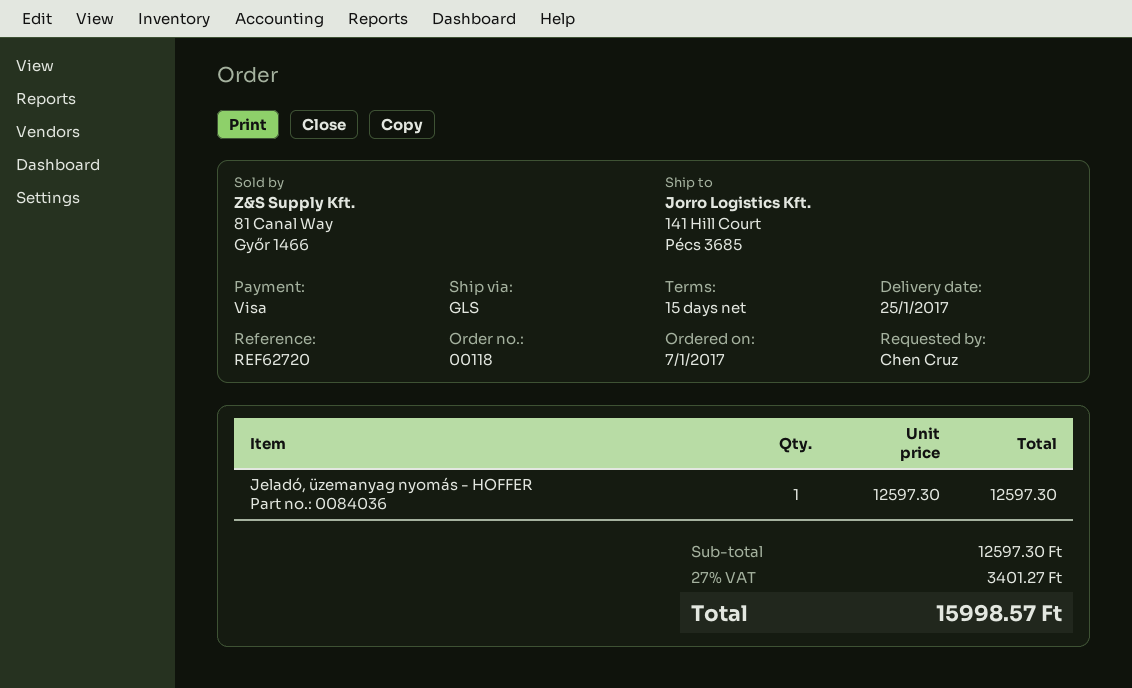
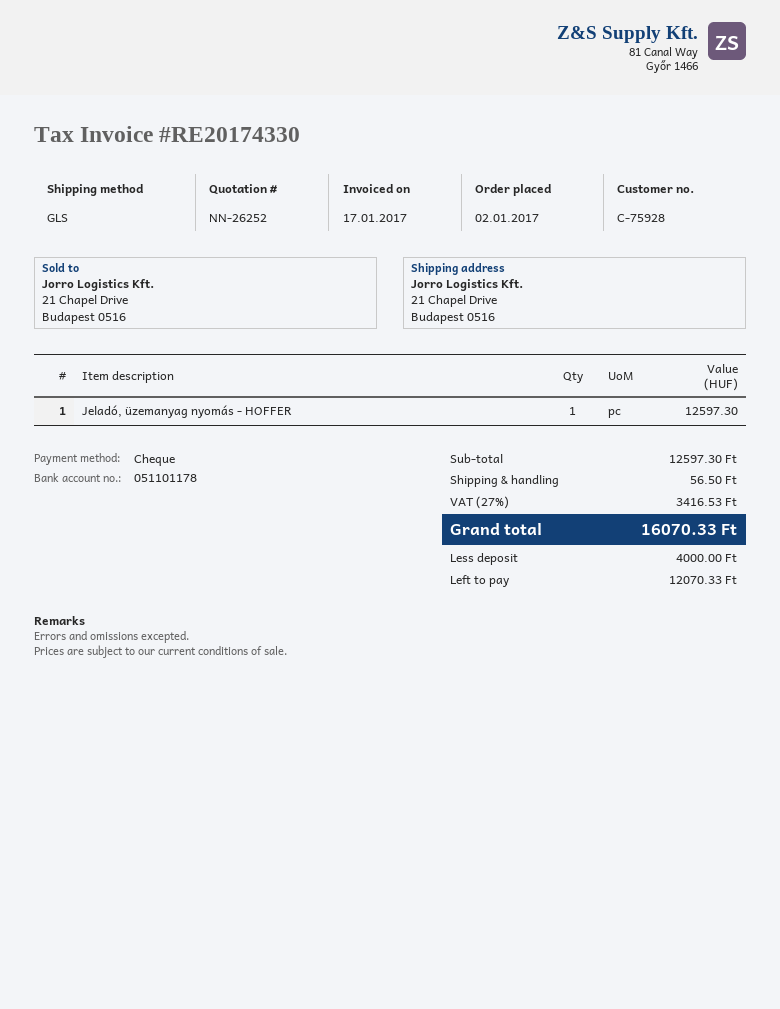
order date: 2017-01-07 -> 2017-01-02
payment method: Visa -> cheque
ship to: 141 Hill Court, Pécs 3685 -> 21 Chapel Drive, Budapest 0516
shipping: none -> 56.50
tax: 27% = 3401.27 -> 27% = 3416.53
total: 15998.57 -> 16070.33

